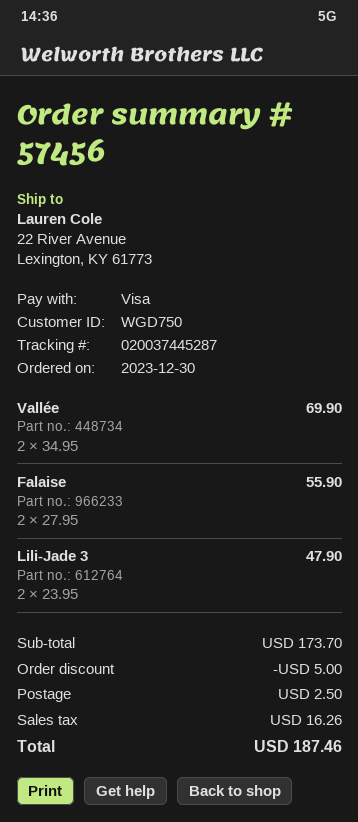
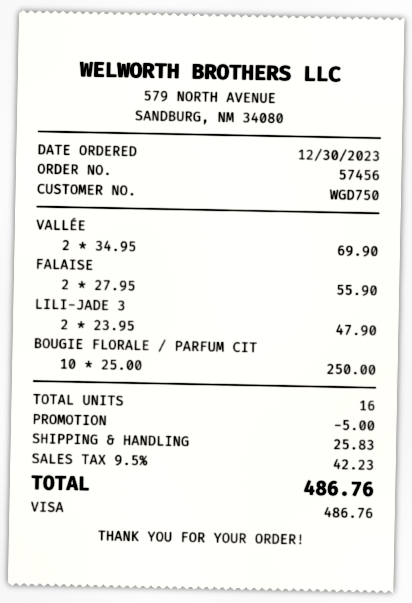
BOUGIE FLORALE / PARFUM CIT: none -> 10 x 25.00 = 250.00
shipping: 2.50 -> 25.83
tax: 16.26 -> 42.23
total: 187.46 -> 486.76

